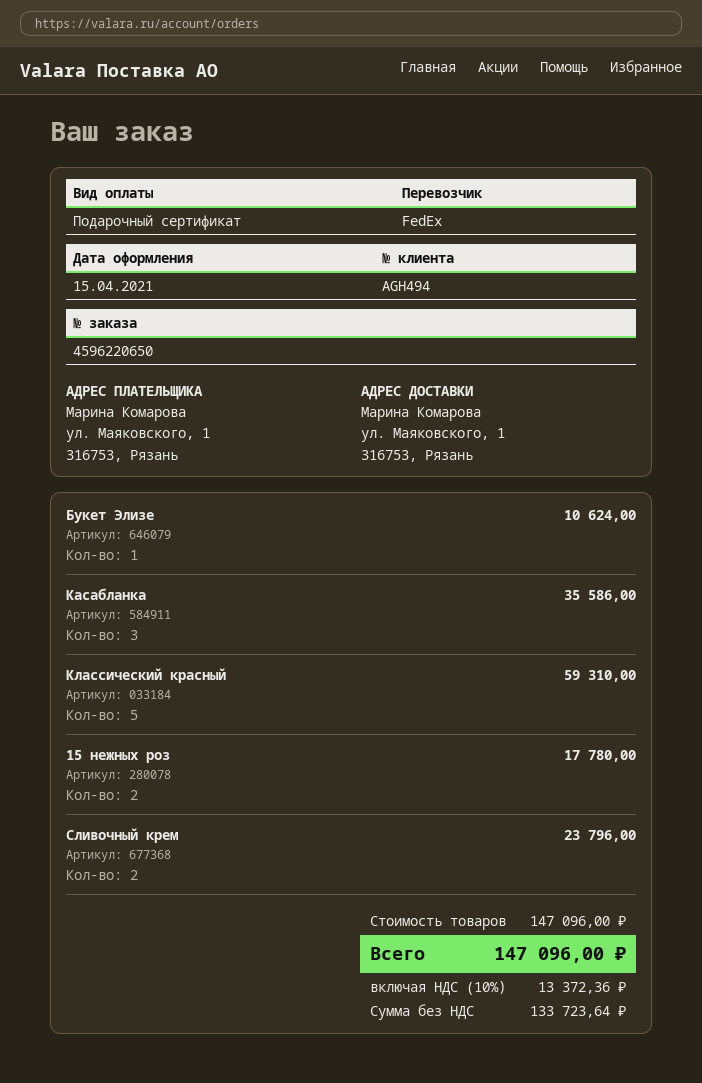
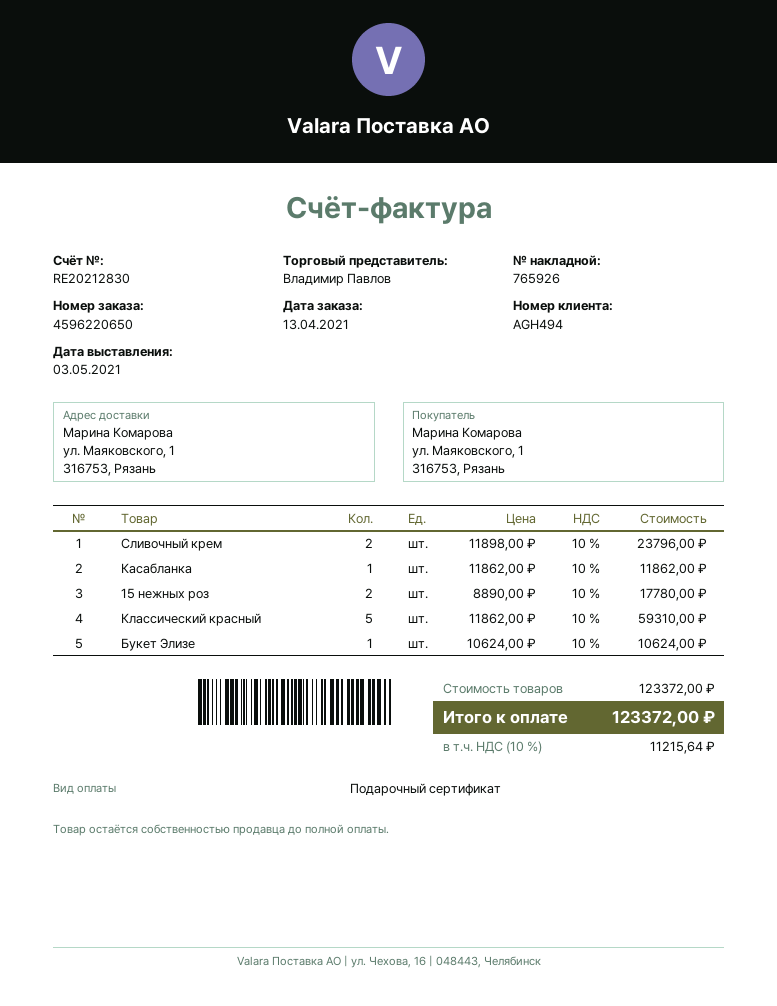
order date: 2021-04-15 -> 2021-04-13
Касабланка: 3 for 35586.00 -> 1 for 11862.00
subtotal: 147096.00 -> 123372.00
tax: 10% = 13372.36 -> 10% = 11215.64
total: 147096.00 -> 123372.00

